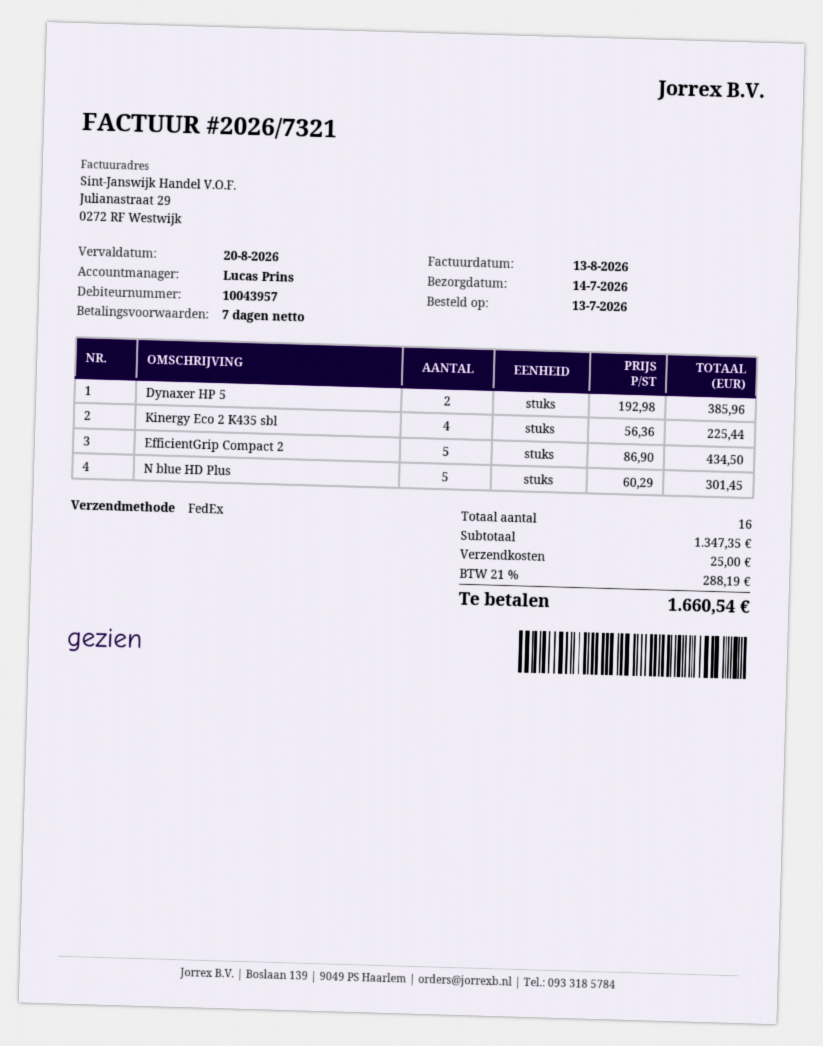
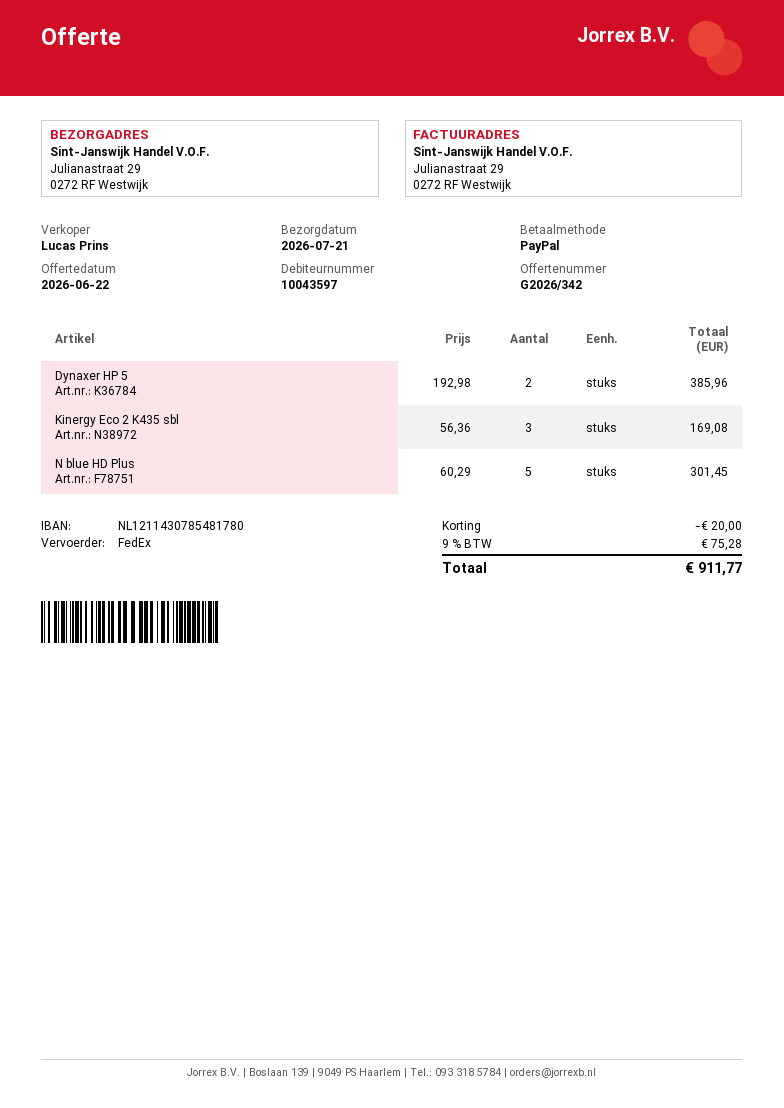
delivery date: 2026-07-14 -> 2026-07-21
customer number: 10043957 -> 10043597
Kinergy Eco 2 K435 sbl: 4 x 56.36 = 225.44 -> 3 x 56.36 = 169.08
EfficientGrip Compact 2: 5 x 86.90 = 434.50 -> none
discount: none -> 20.00
shipping: 25.00 -> none
tax: 21% = 288.19 -> 9% = 75.28
total: 1660.54 -> 911.77

